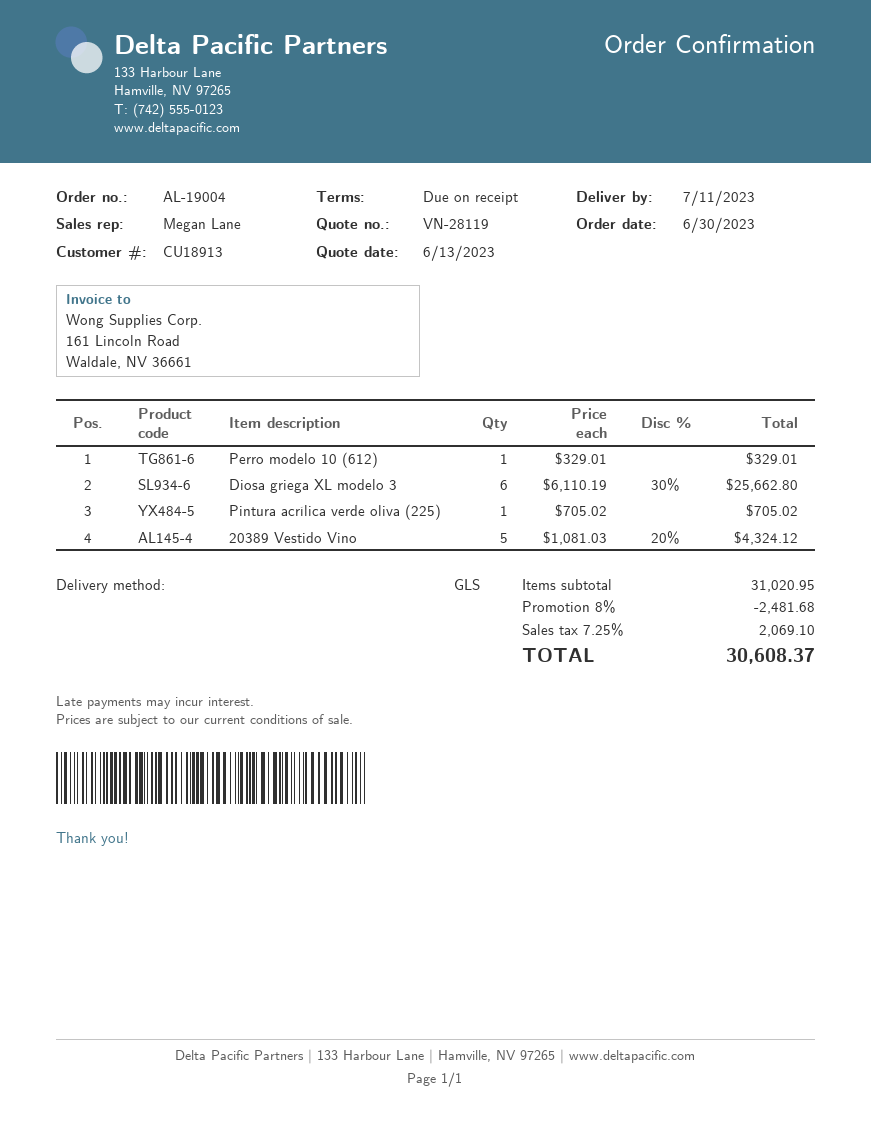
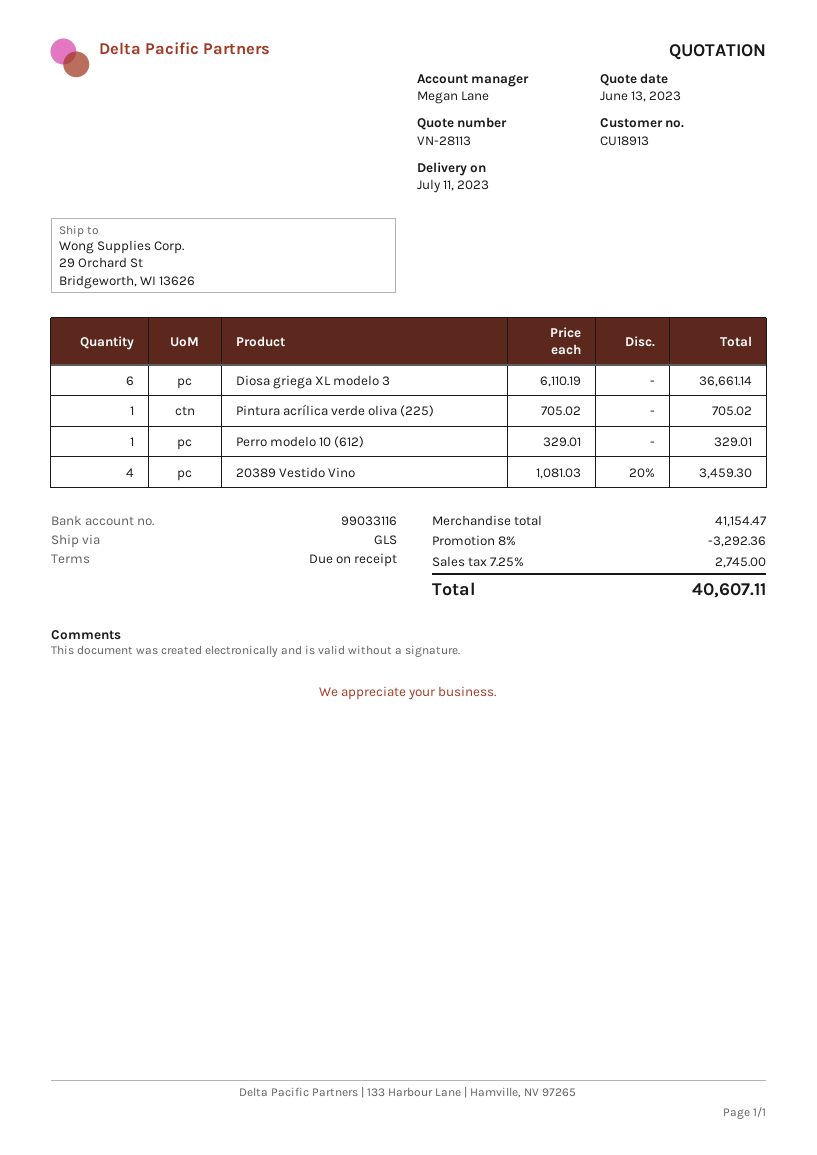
quote number: VN-28119 -> VN-28113
Diosa griega XL modelo 3: 6 x 6110.19 - 30% = 25662.80 -> 6 x 6110.19 = 36661.14
20389 Vestido Vino: 5 x 1081.03 - 20% = 4324.12 -> 4 x 1081.03 - 20% = 3459.30
subtotal: 31020.95 -> 41154.47
discount: 8% = 2481.68 -> 8% = 3292.36
tax: 7.25% = 2069.10 -> 7.25% = 2745.00
total: 30608.37 -> 40607.11

